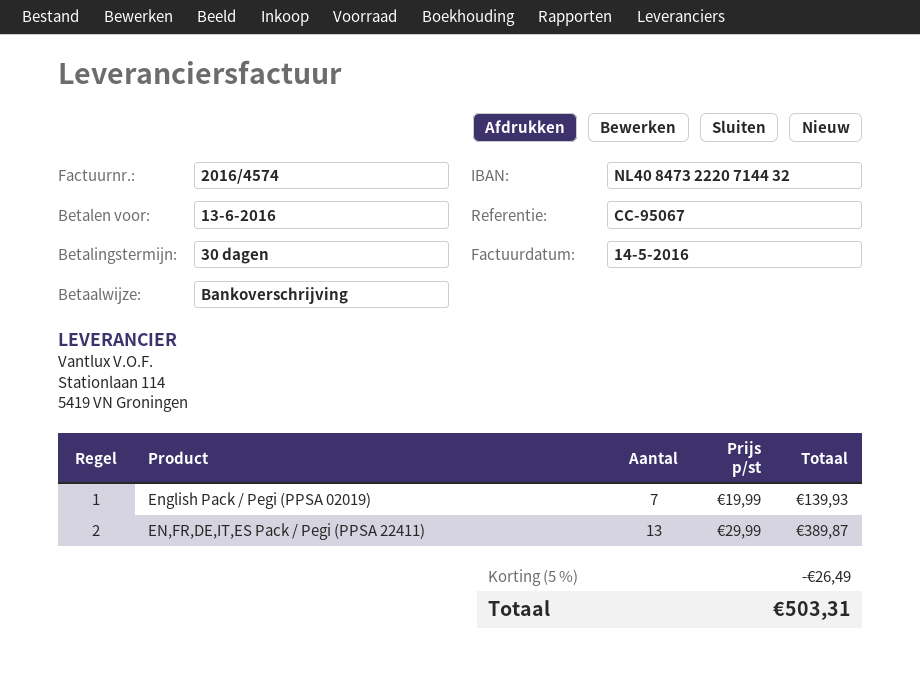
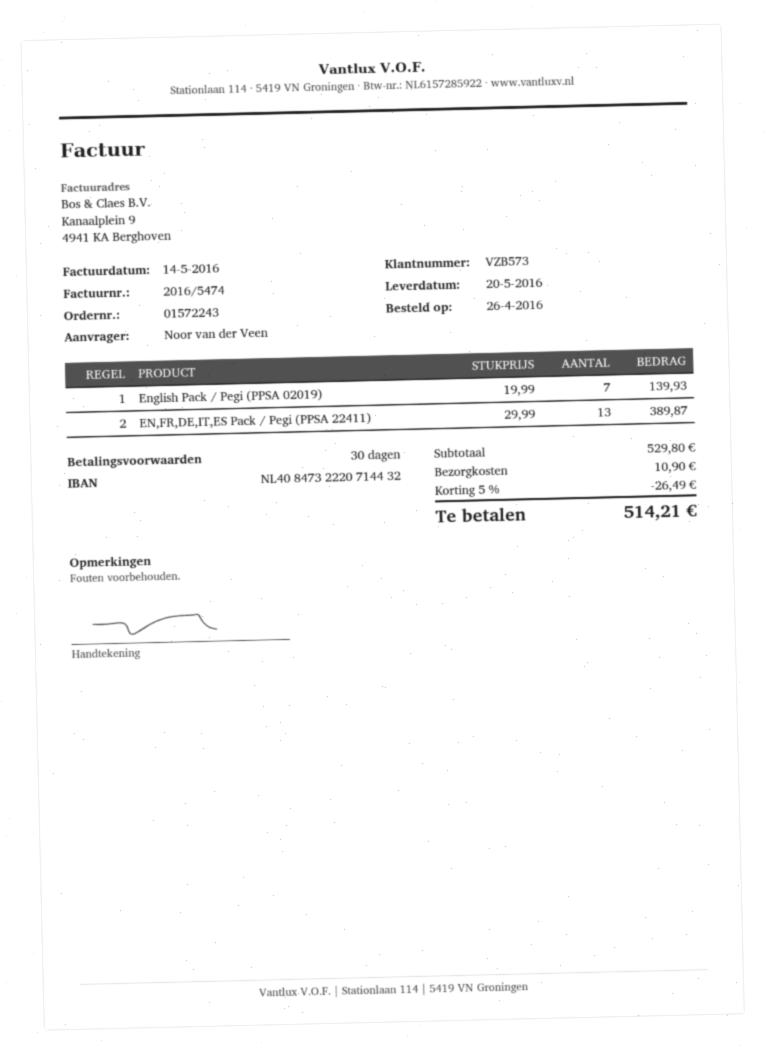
invoice number: 2016/4574 -> 2016/5474
shipping: none -> 10.90
total: 503.31 -> 514.21

